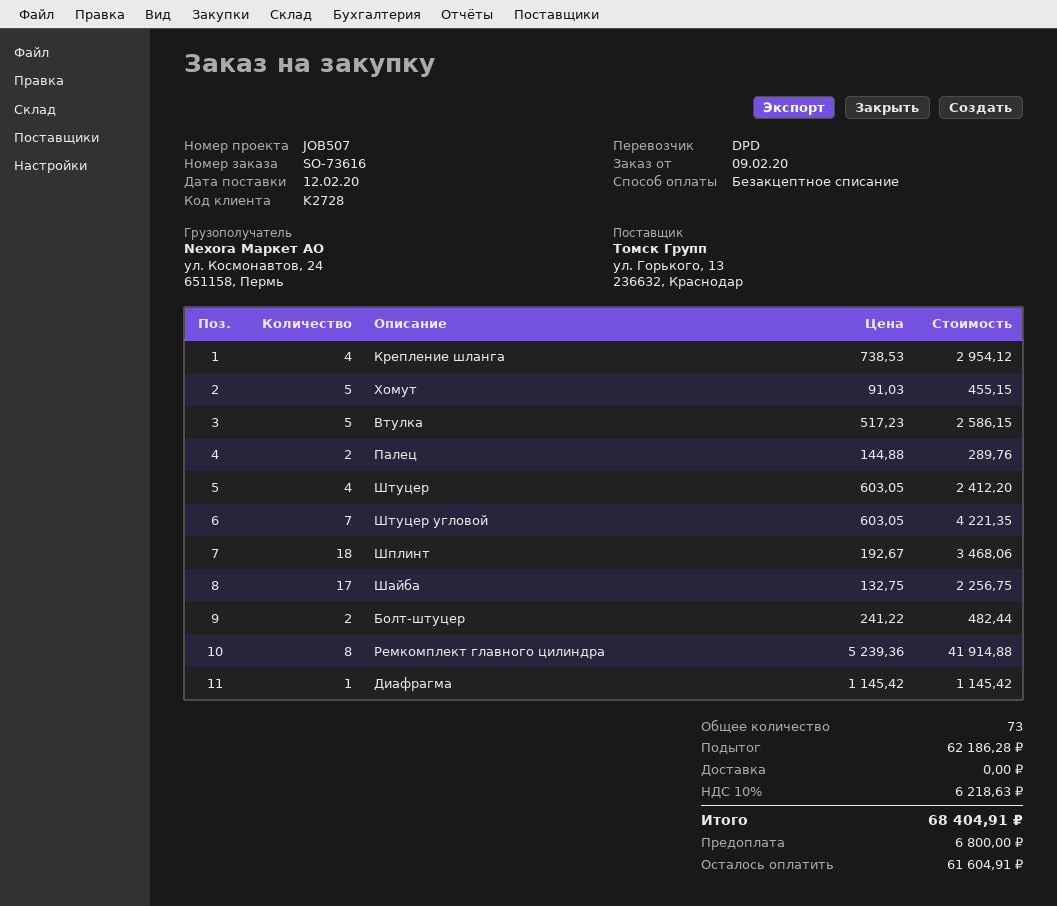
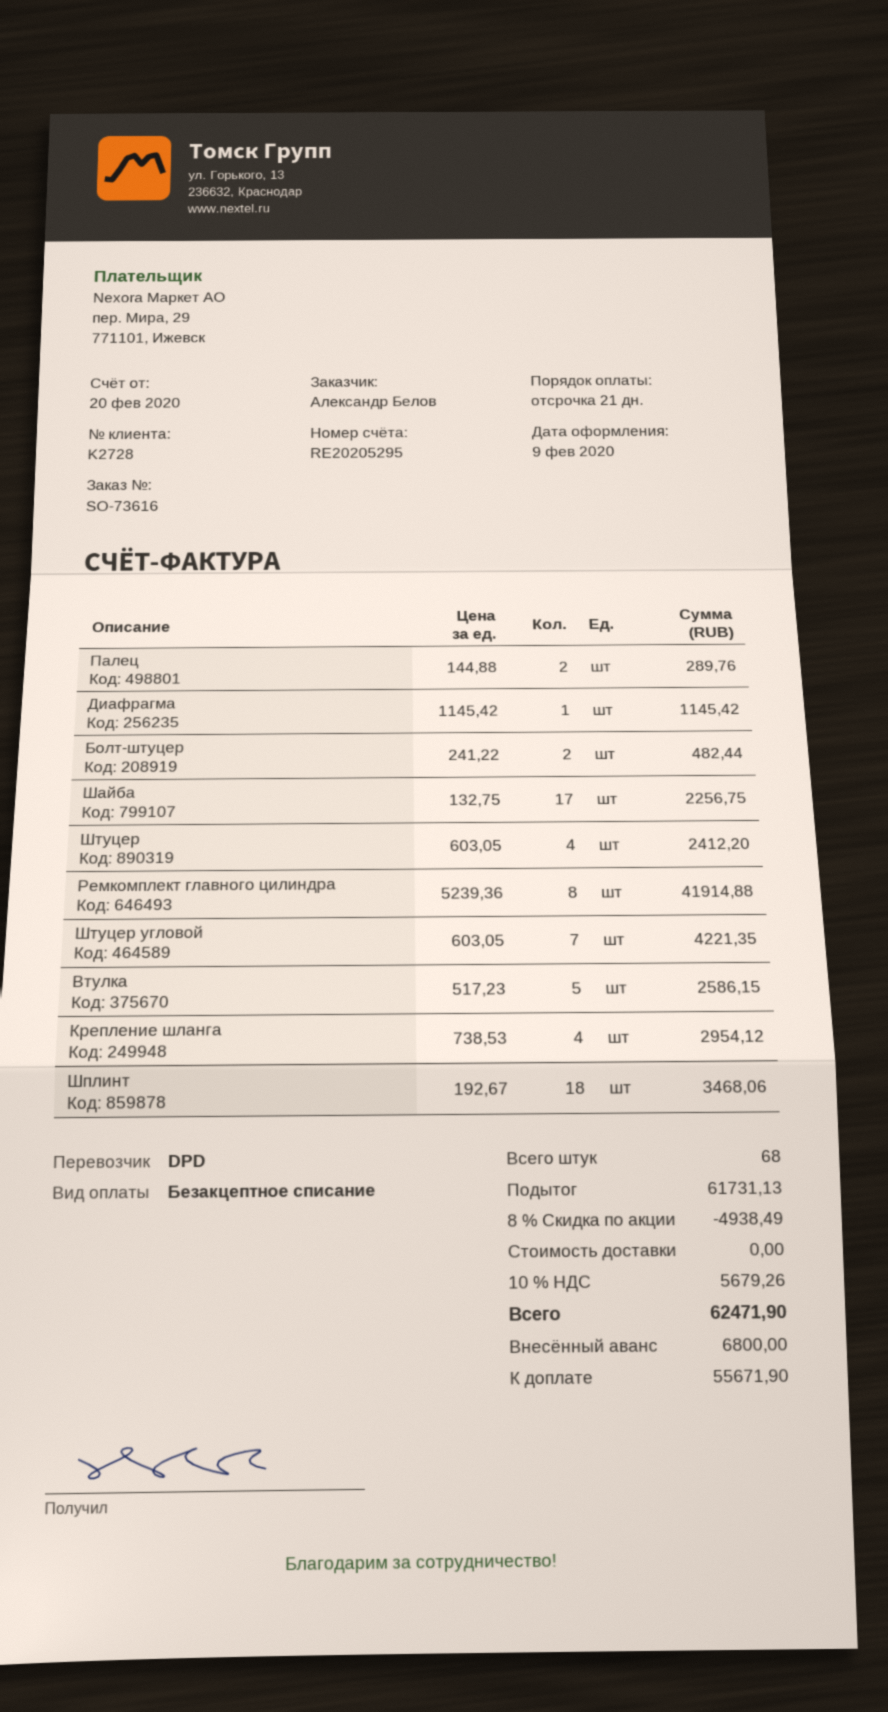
Хомут: 5 x 91.03 = 455.15 -> none
total quantity: 73 -> 68
subtotal: 62186.28 -> 61731.13
discount: none -> 8% = 4938.49
tax: 10% = 6218.63 -> 10% = 5679.26
total: 68404.91 -> 62471.90
balance: 61604.91 -> 55671.90

